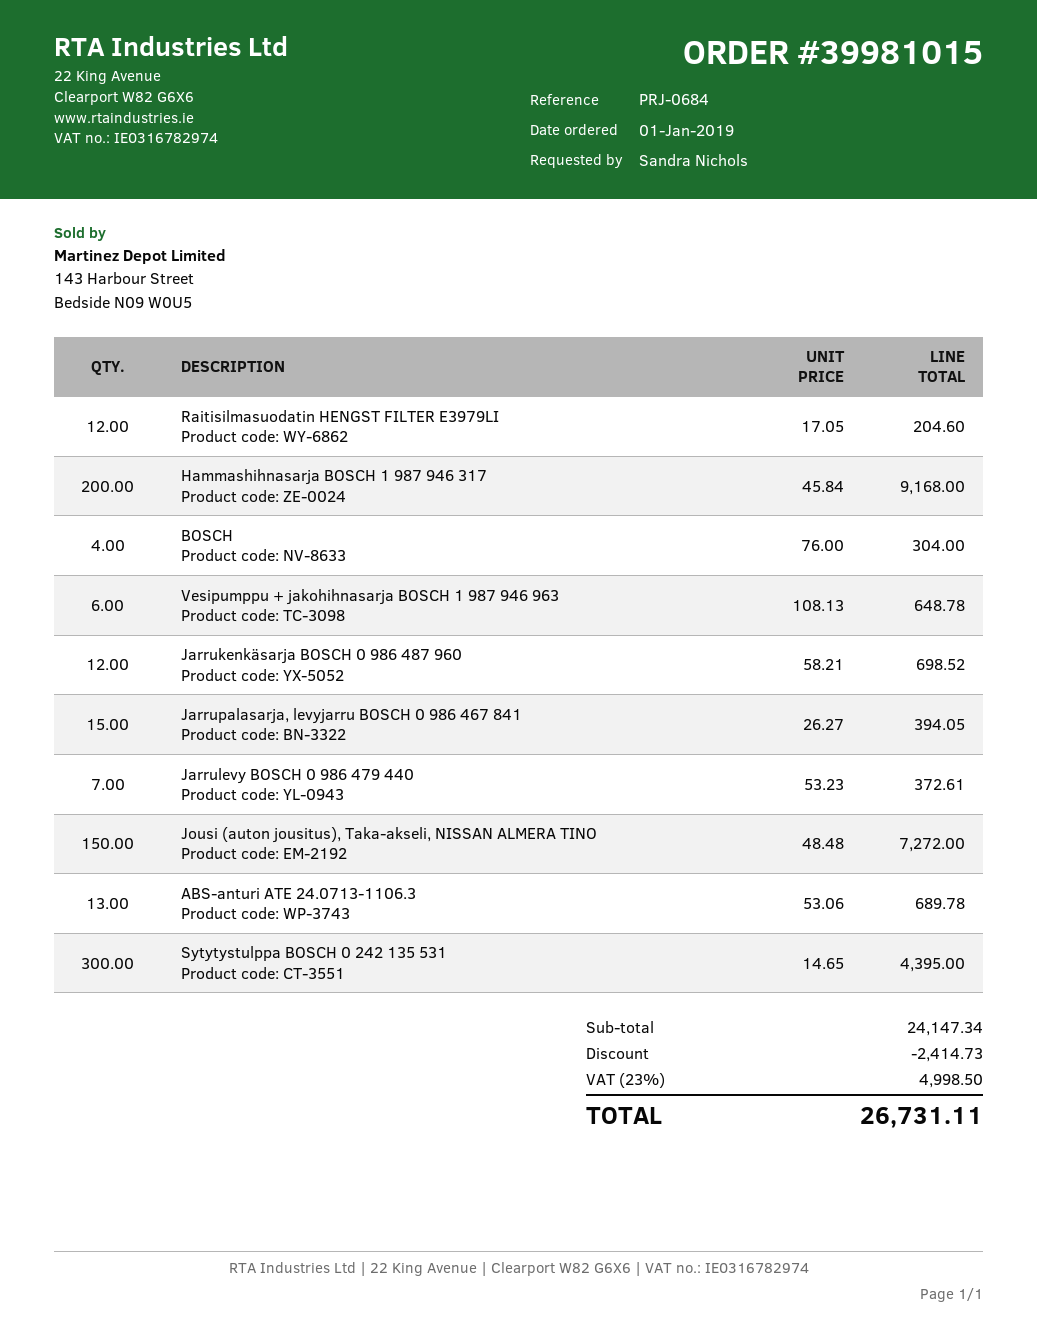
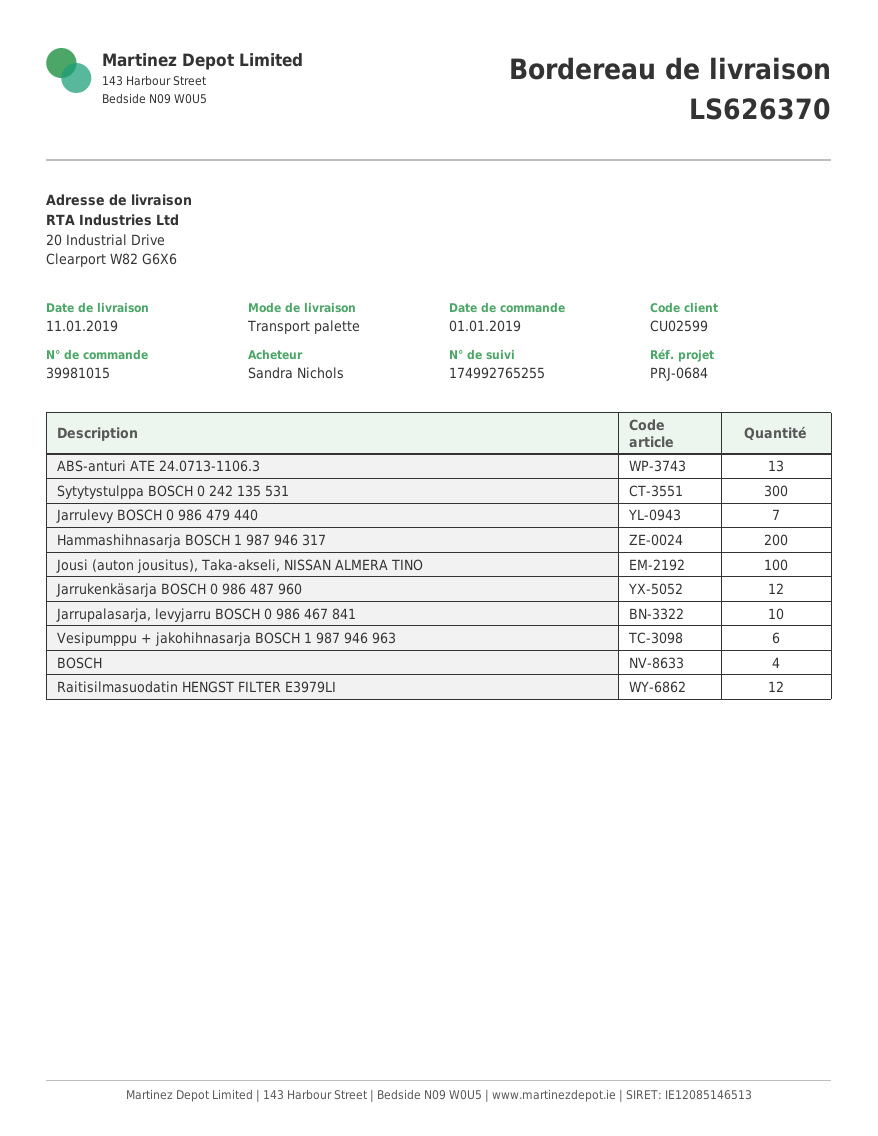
Jarrupalasarja, levyjarru BOSCH 0 986 467 841: 15 -> 10
Jousi (auton jousitus), Taka-akseli, NISSAN ALMERA TINO: 150 -> 100

